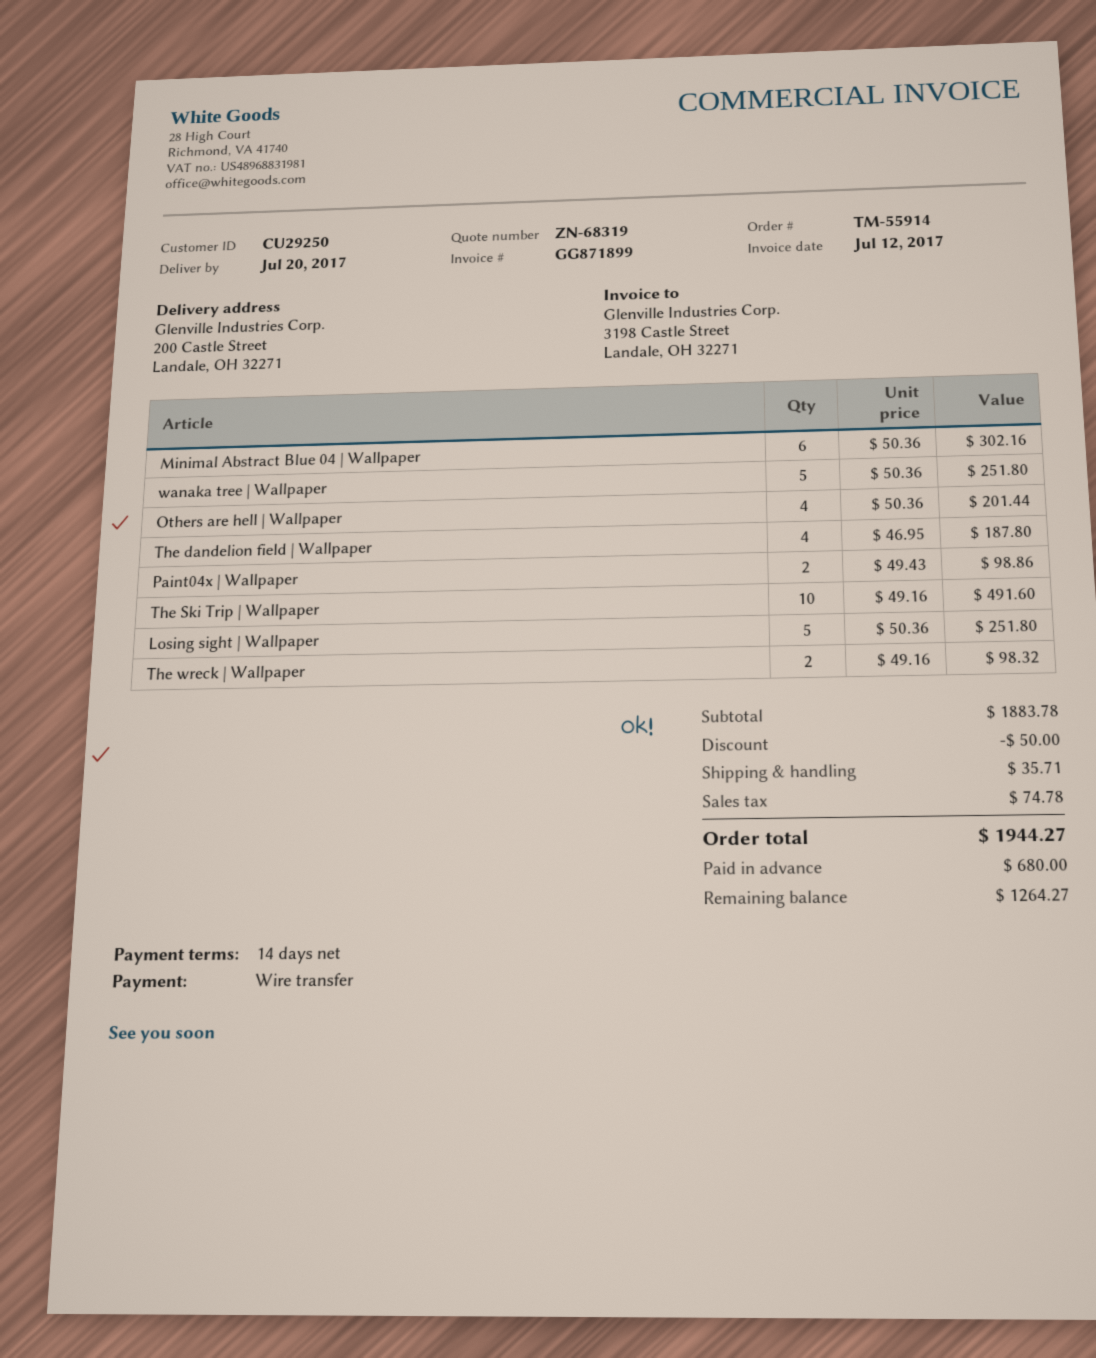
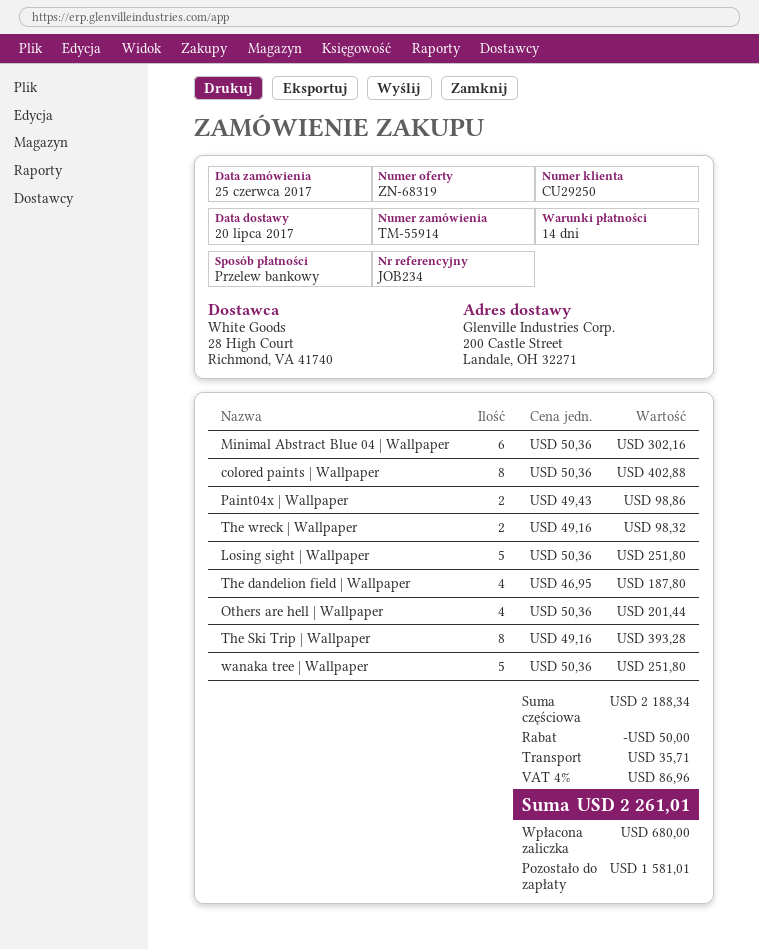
The Ski Trip | Wallpaper: 10 x 49.16 = 491.60 -> 8 x 49.16 = 393.28
colored paints | Wallpaper: none -> 8 x 50.36 = 402.88
subtotal: 1883.78 -> 2188.34
tax: 74.78 -> 86.96
total: 1944.27 -> 2261.01
balance: 1264.27 -> 1581.01

